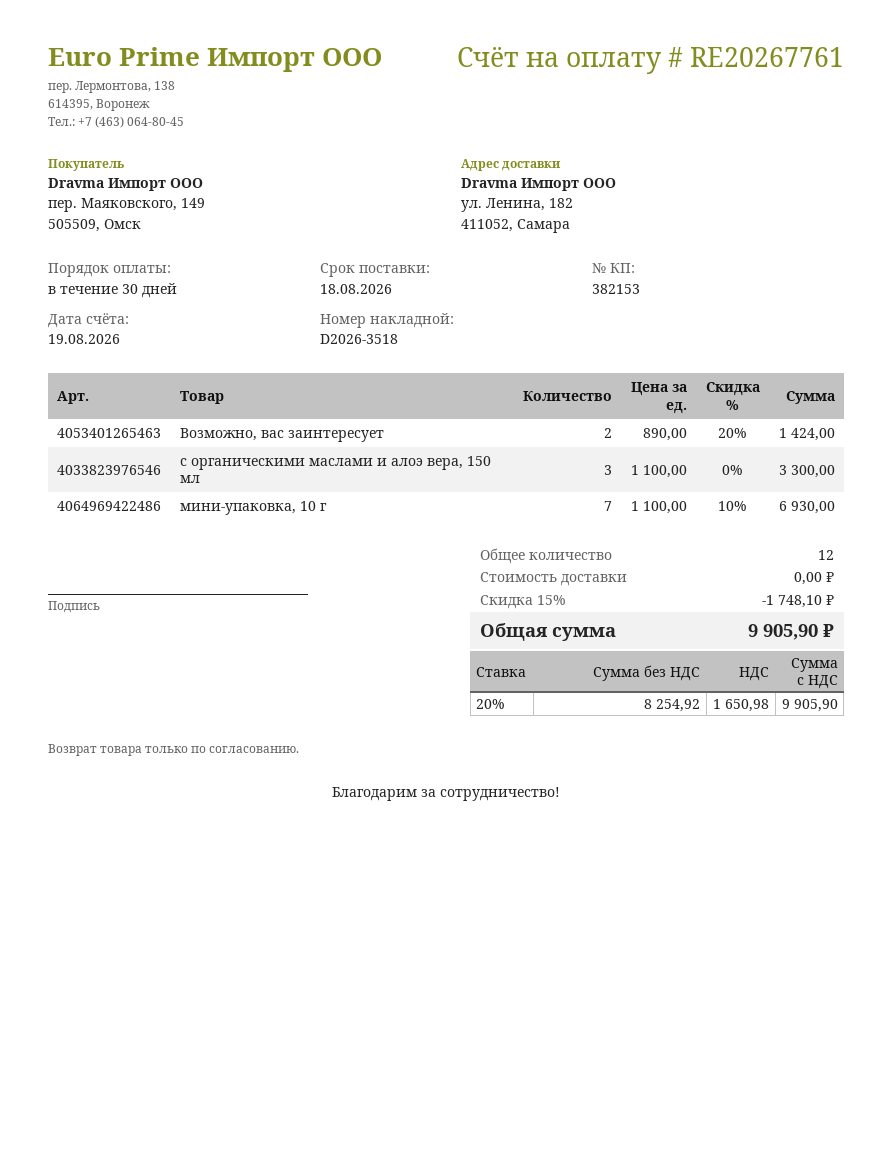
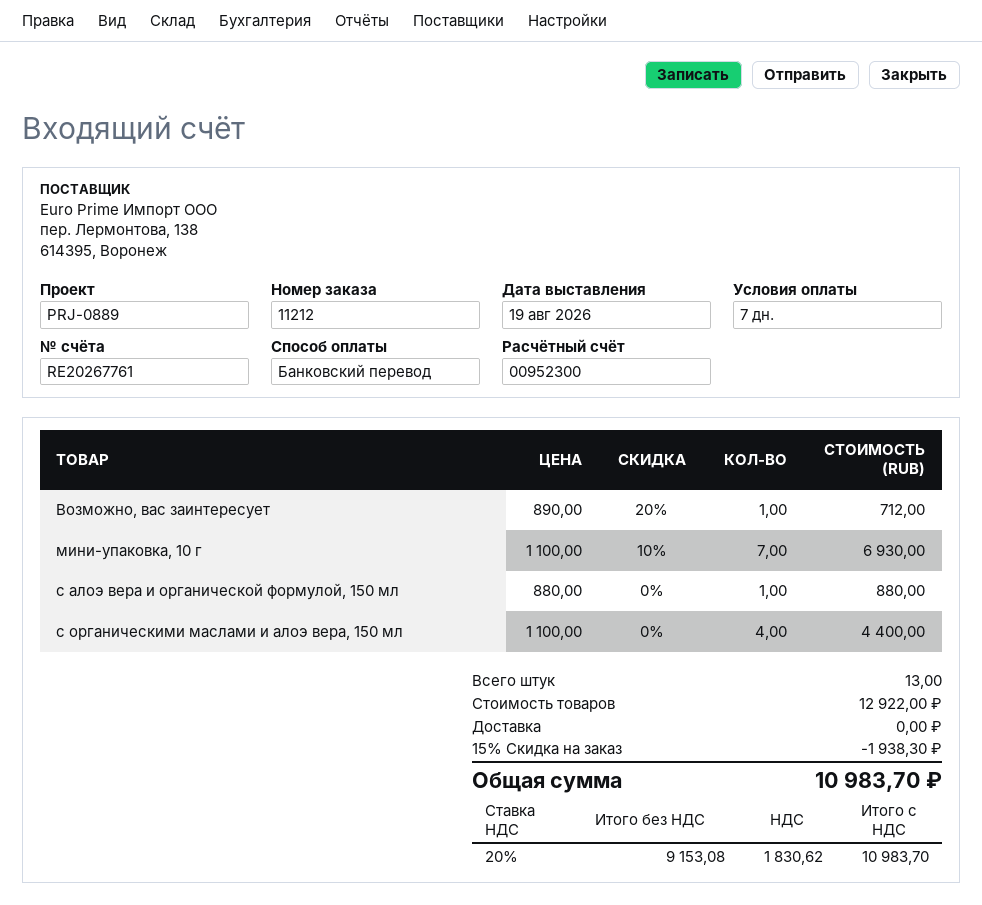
payment terms: 30 days -> 7 days
Возможно, вас заинтересует: 2 x 890.00 - 20% = 1424.00 -> 1 x 890.00 - 20% = 712.00
с органическими маслами и алоэ вера, 150 мл: 3 x 1100.00 = 3300.00 -> 4 x 1100.00 = 4400.00
с алоэ вера и органической формулой, 150 мл: none -> 1 x 880.00 = 880.00
total quantity: 12 -> 13
discount: 15% = 1748.10 -> 15% = 1938.30
net: 8254.92 -> 9153.08
tax: 20% = 1650.98 -> 20% = 1830.62
total: 9905.90 -> 10983.70

